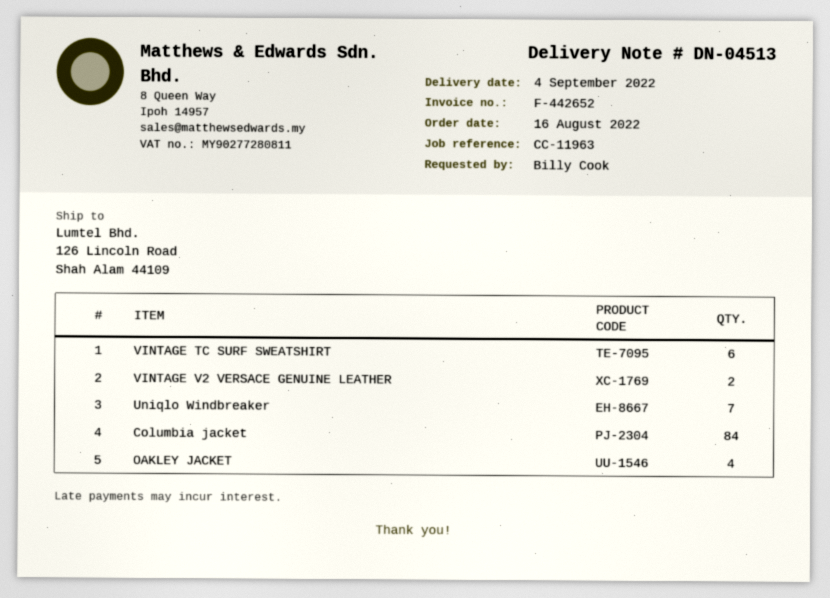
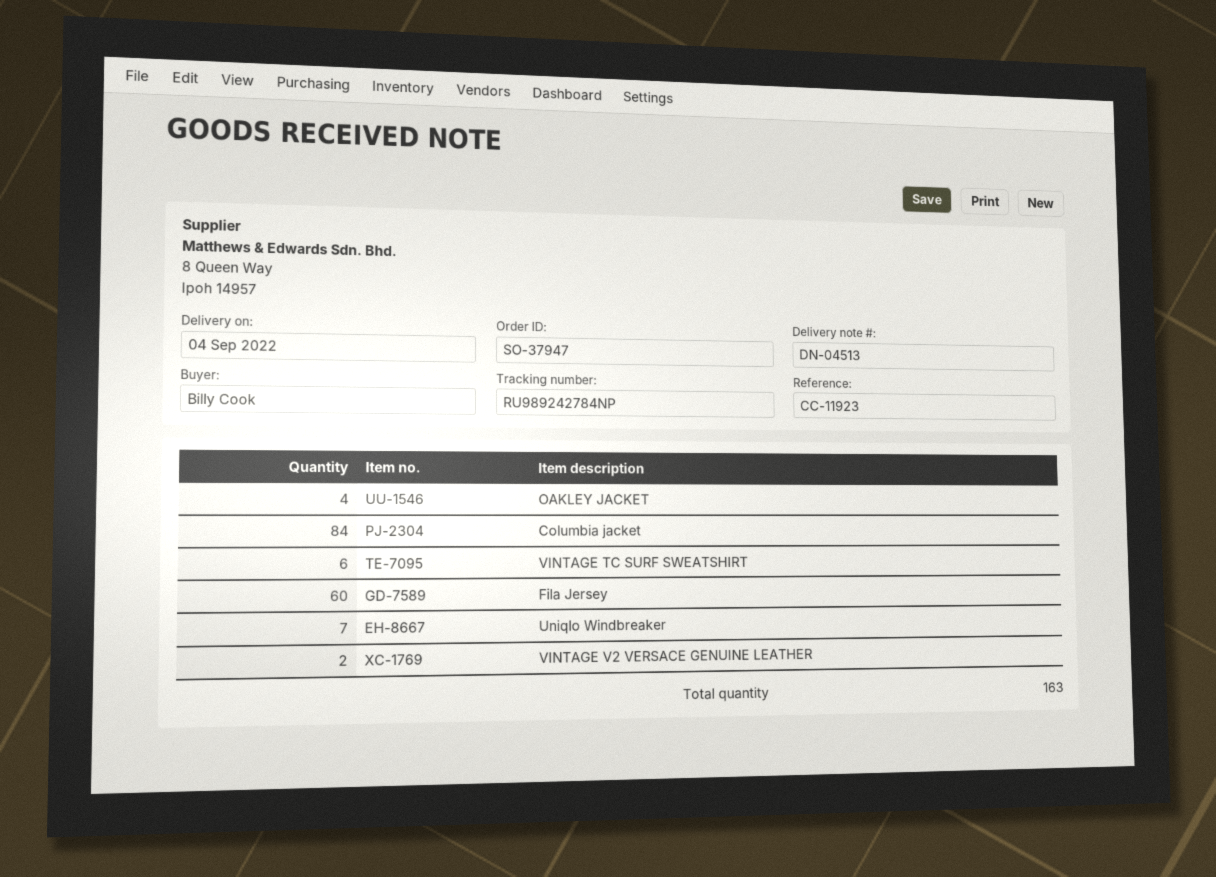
reference: CC-11963 -> CC-11923
Fila Jersey: none -> 60

